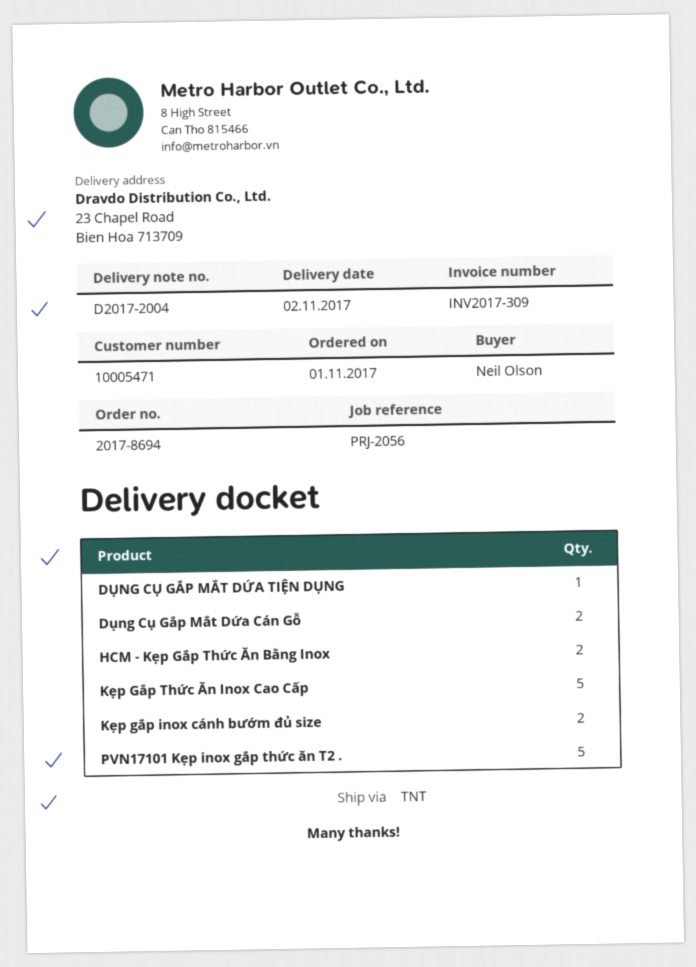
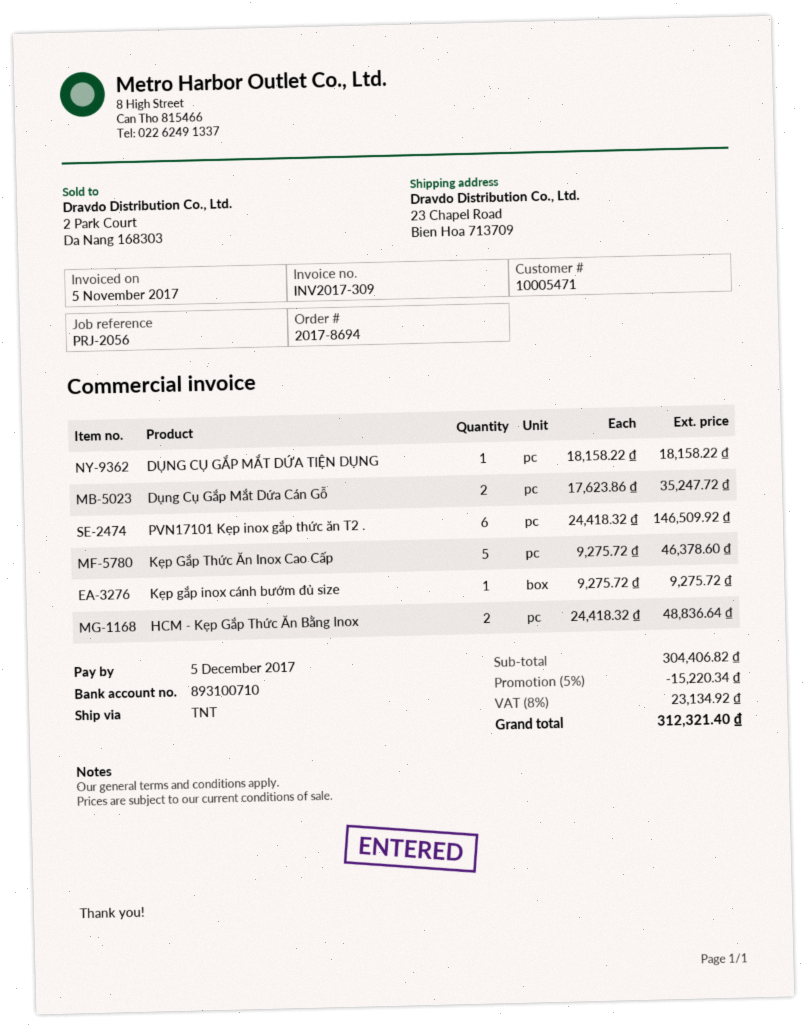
Kẹp gắp inox cánh bướm đủ size: 2 -> 1
PVN17101 Kẹp inox gắp thức ăn T2 .: 5 -> 6

